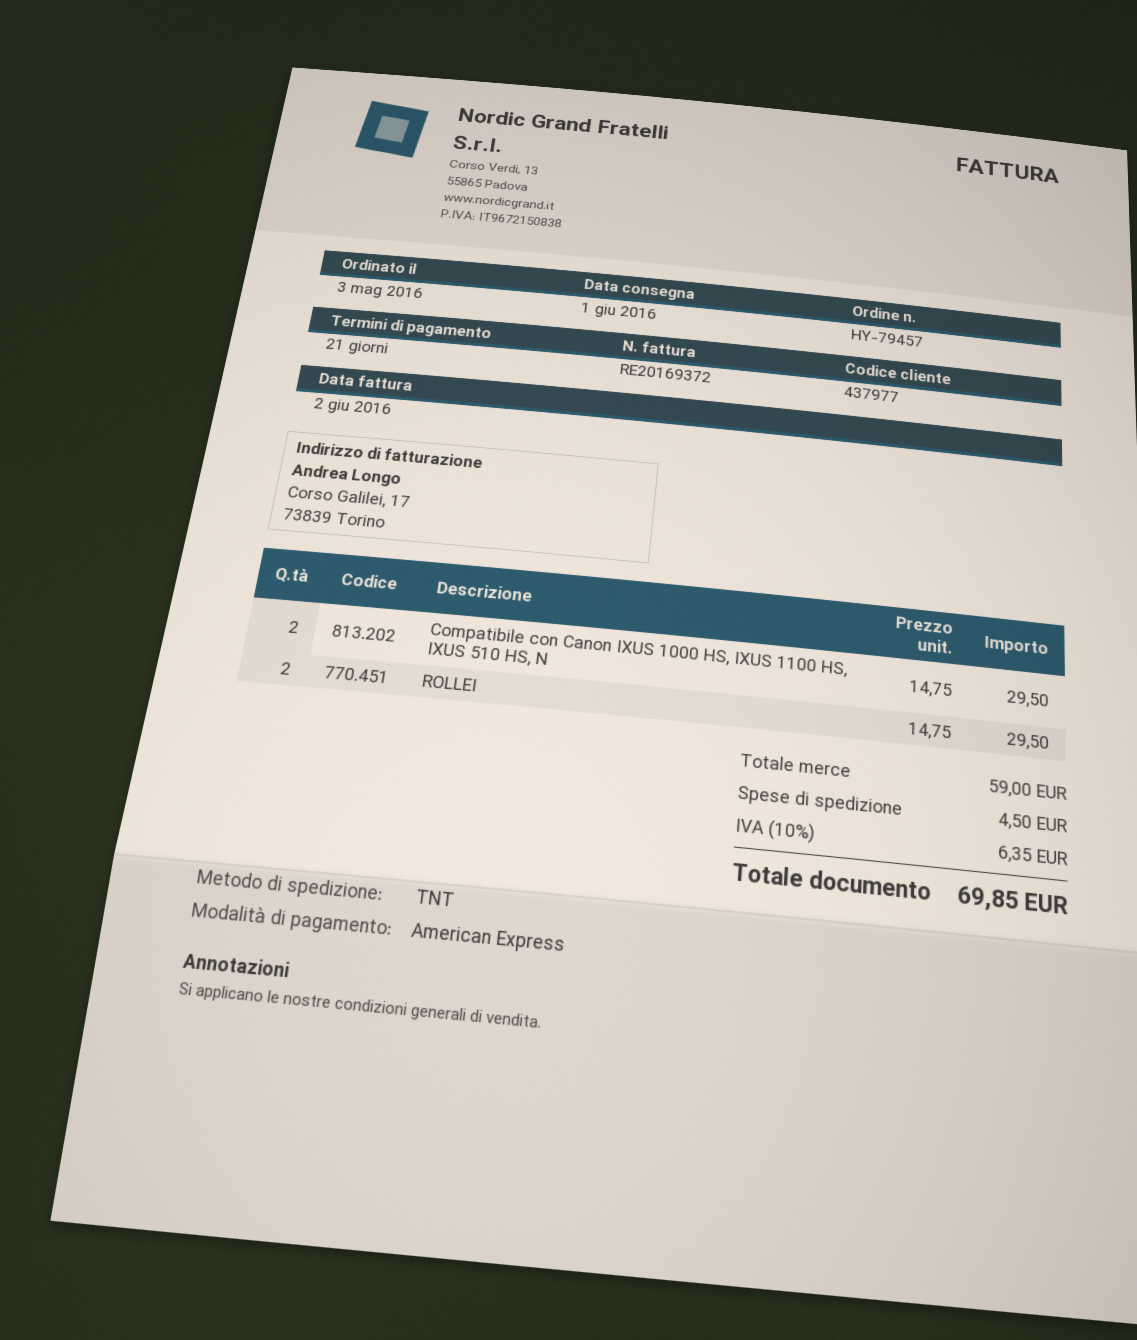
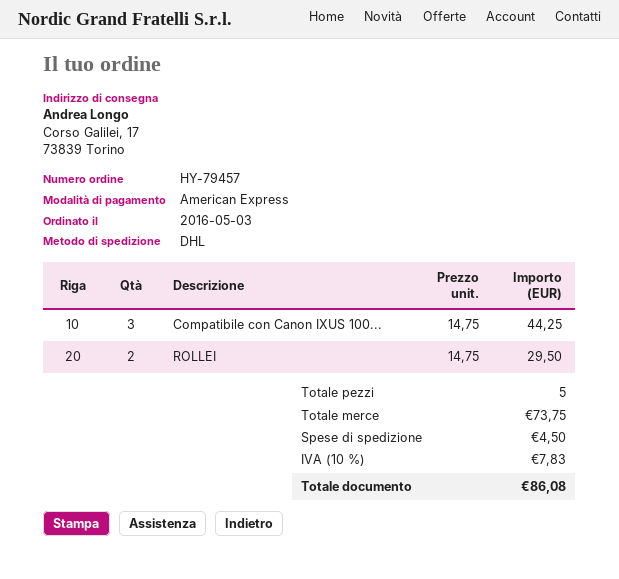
shipping method: TNT -> DHL
Compatibile con Canon IXUS 1000 HS, IXUS 1100 HS, IXUS 510 HS, N: 2 x 14.75 = 29.50 -> 3 x 14.75 = 44.25
subtotal: 59.00 -> 73.75
tax: 10% = 6.35 -> 10% = 7.83
total: 69.85 -> 86.08

